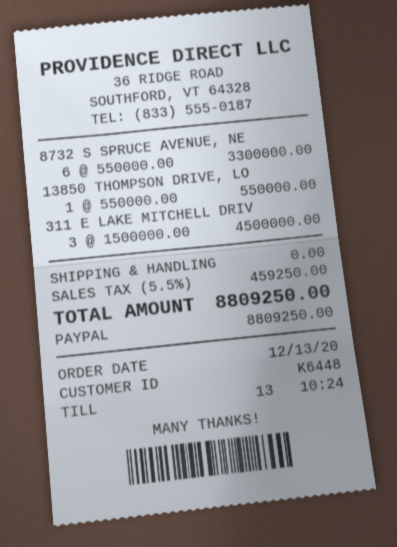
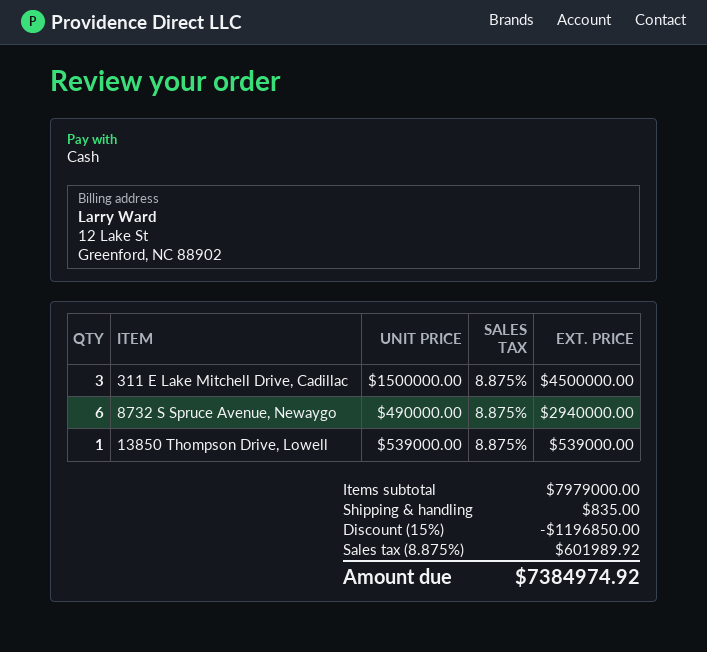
payment method: PayPal -> cash
8732 S SPRUCE AVENUE, NE: 6 x 550000.00 = 3300000.00 -> 6 x 490000.00 = 2940000.00
13850 THOMPSON DRIVE, LO: 1 x 550000.00 = 550000.00 -> 1 x 539000.00 = 539000.00
discount: none -> 15% = 1196850.00
shipping: 0.00 -> 835.00
tax: 5.5% = 459250.00 -> 8.875% = 601989.92
total: 8809250.00 -> 7384974.92

